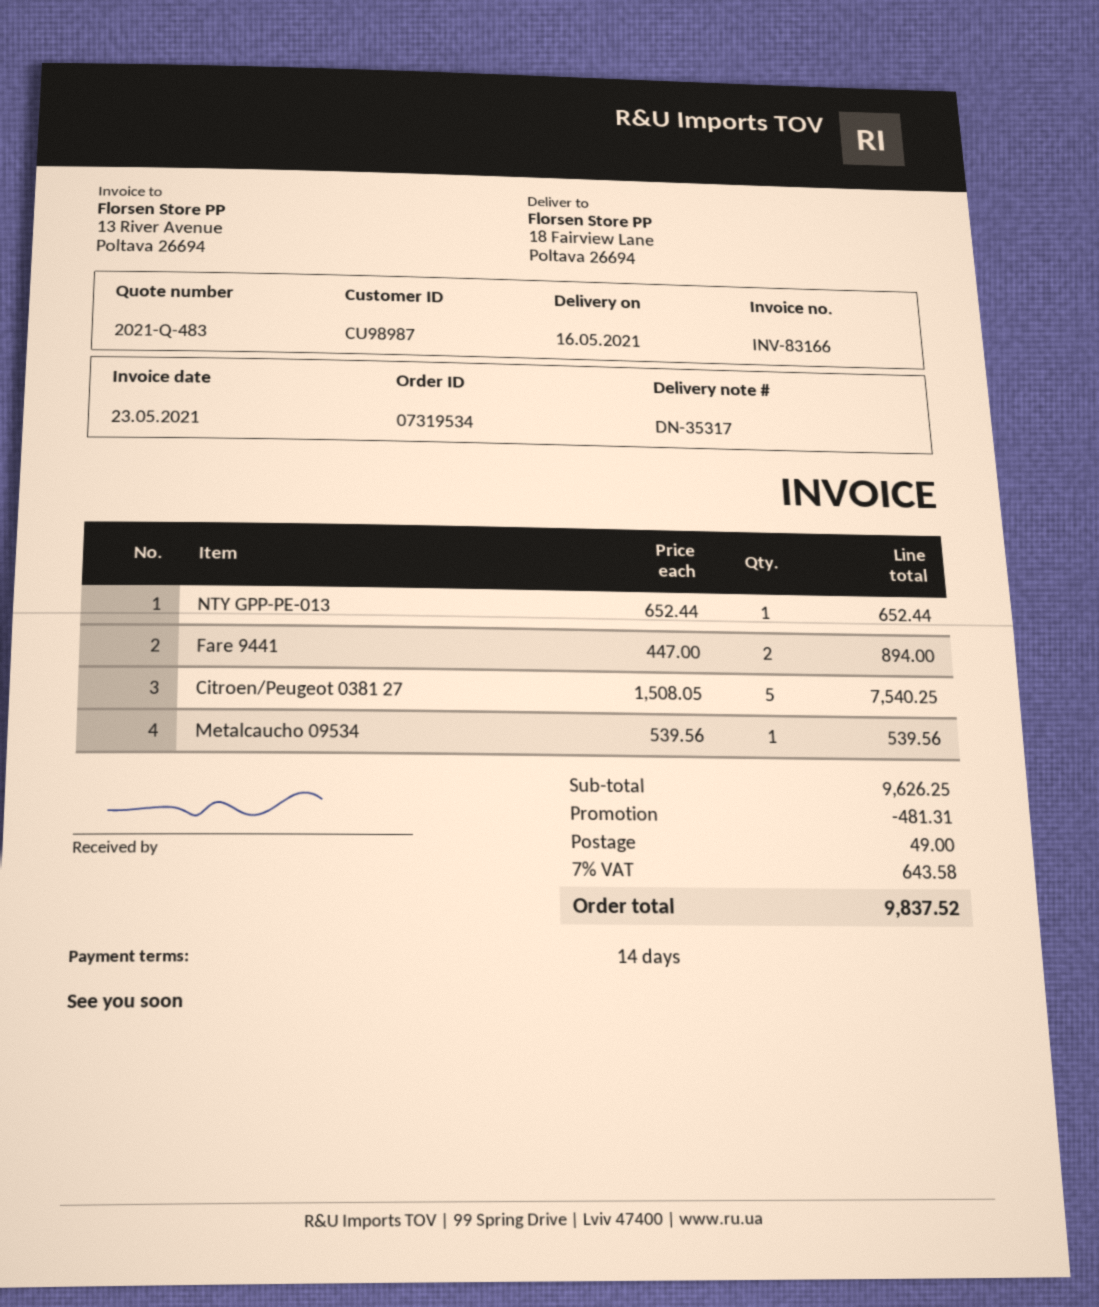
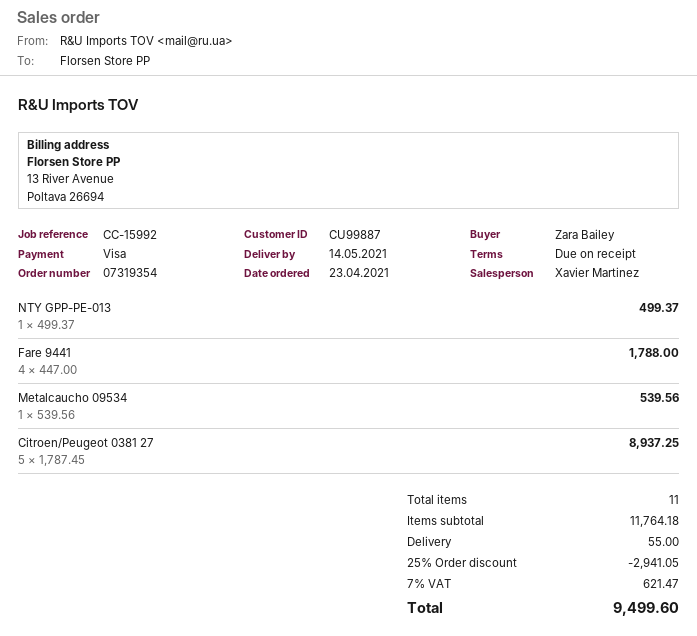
order number: 07319534 -> 07319354
delivery date: 2021-05-16 -> 2021-05-14
payment terms: 14 days -> on receipt
customer number: CU98987 -> CU99887
NTY GPP-PE-013: 1 x 652.44 = 652.44 -> 1 x 499.37 = 499.37
Fare 9441: 2 x 447.00 = 894.00 -> 4 x 447.00 = 1788.00
Citroen/Peugeot 0381 27: 5 x 1508.05 = 7540.25 -> 5 x 1787.45 = 8937.25
subtotal: 9626.25 -> 11764.18
discount: 481.31 -> 2941.05
shipping: 49.00 -> 55.00
tax: 7% = 643.58 -> 7% = 621.47
total: 9837.52 -> 9499.60

